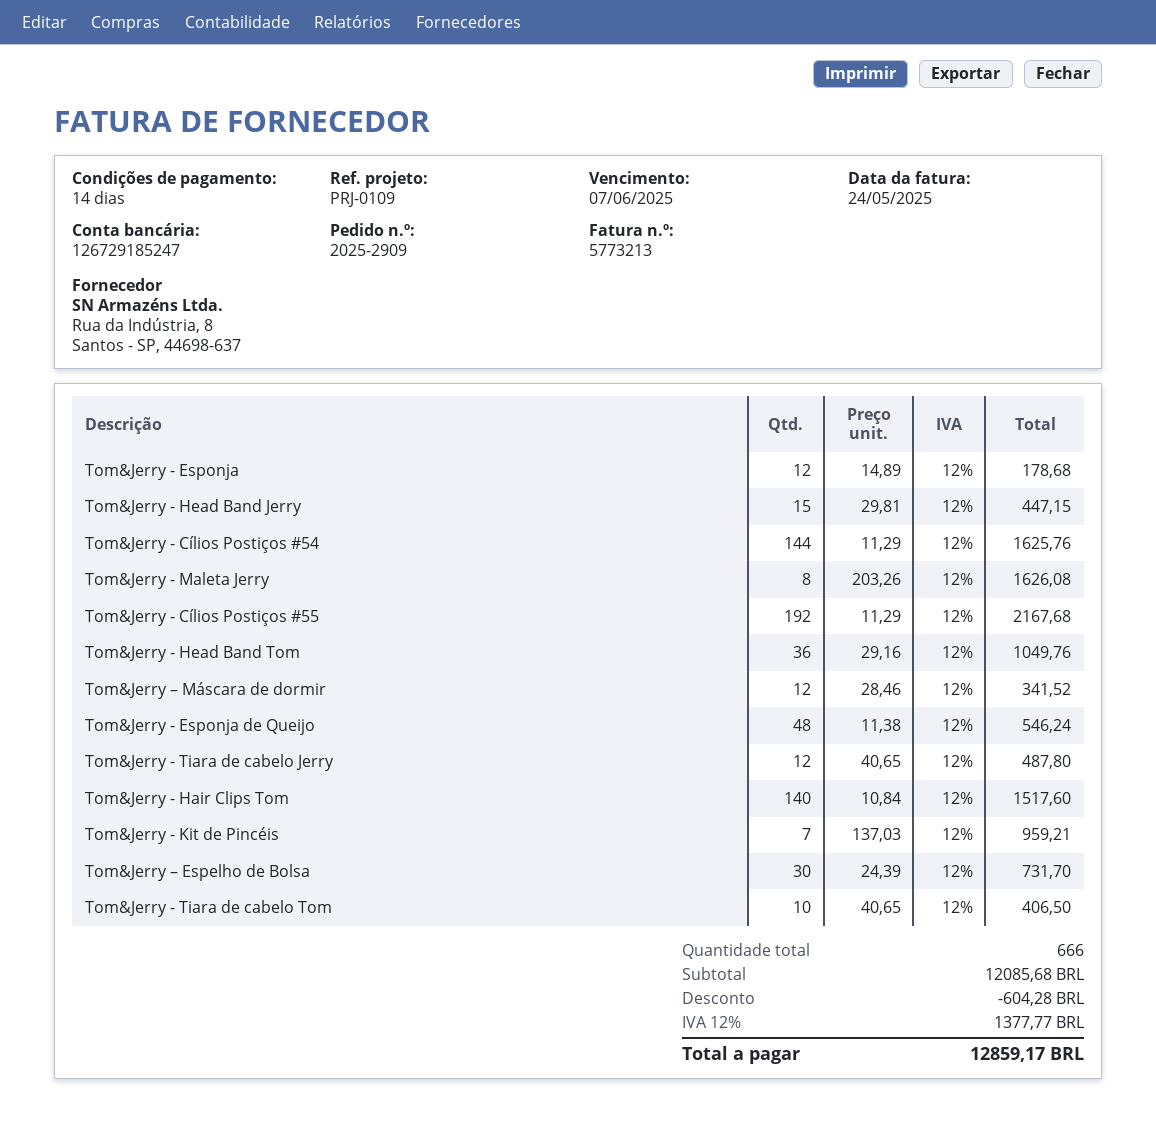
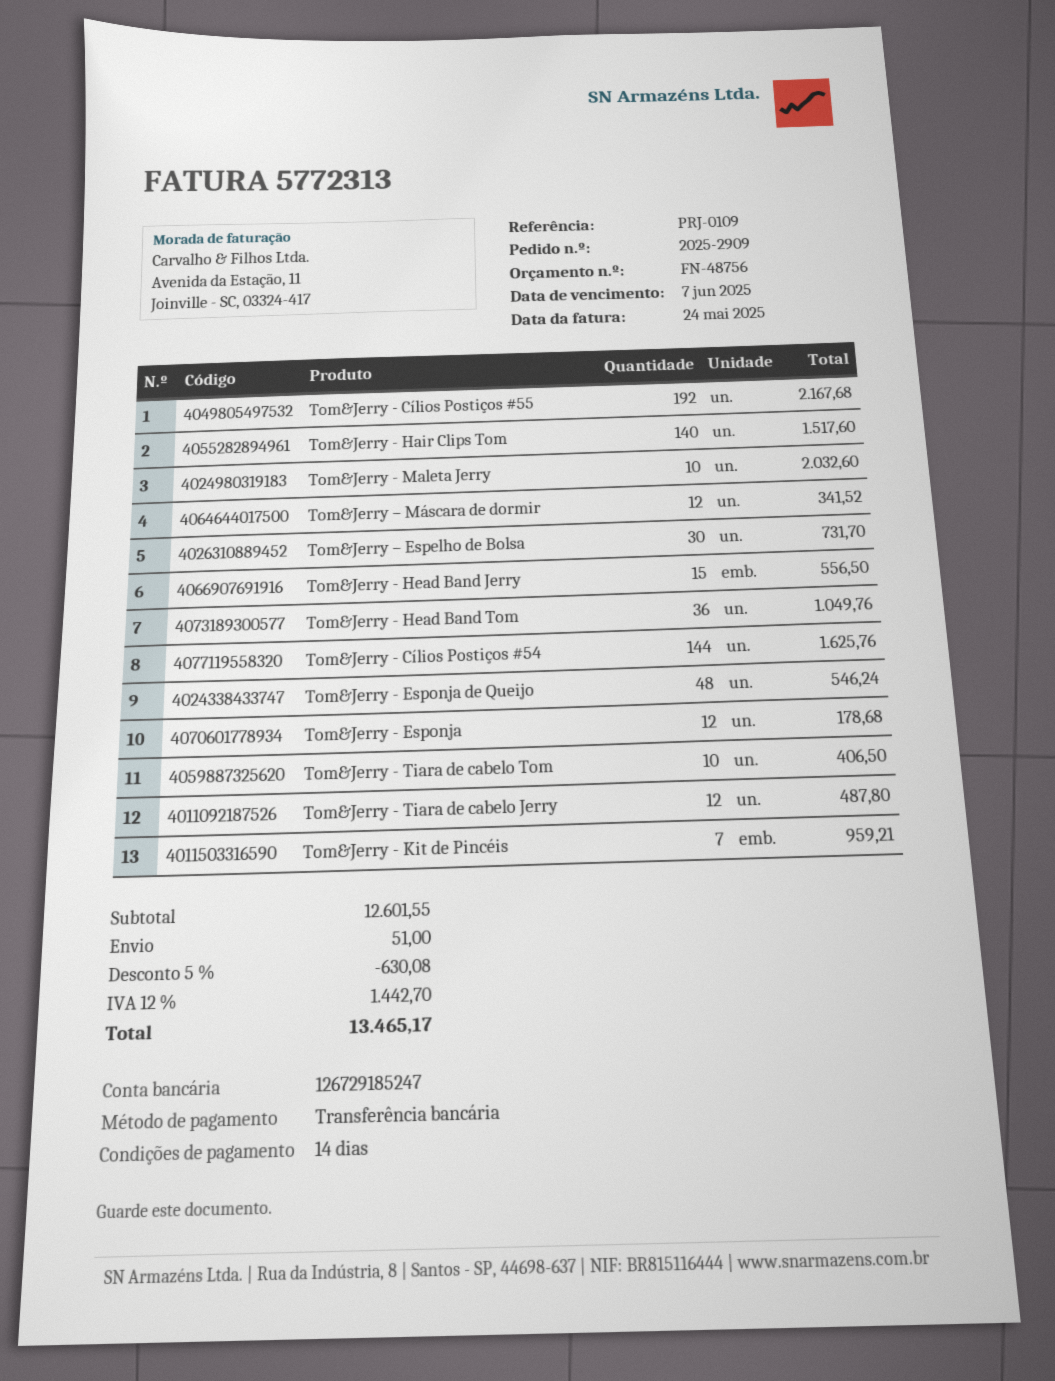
invoice number: 5773213 -> 5772313
Tom&Jerry - Head Band Jerry: 15 for 447.15 -> 15 for 556.50
Tom&Jerry - Maleta Jerry: 8 for 1626.08 -> 10 for 2032.60
subtotal: 12085.68 -> 12601.55
discount: 604.28 -> 630.08
shipping: none -> 51.00
tax: 12% = 1377.77 -> 12% = 1442.70
total: 12859.17 -> 13465.17

